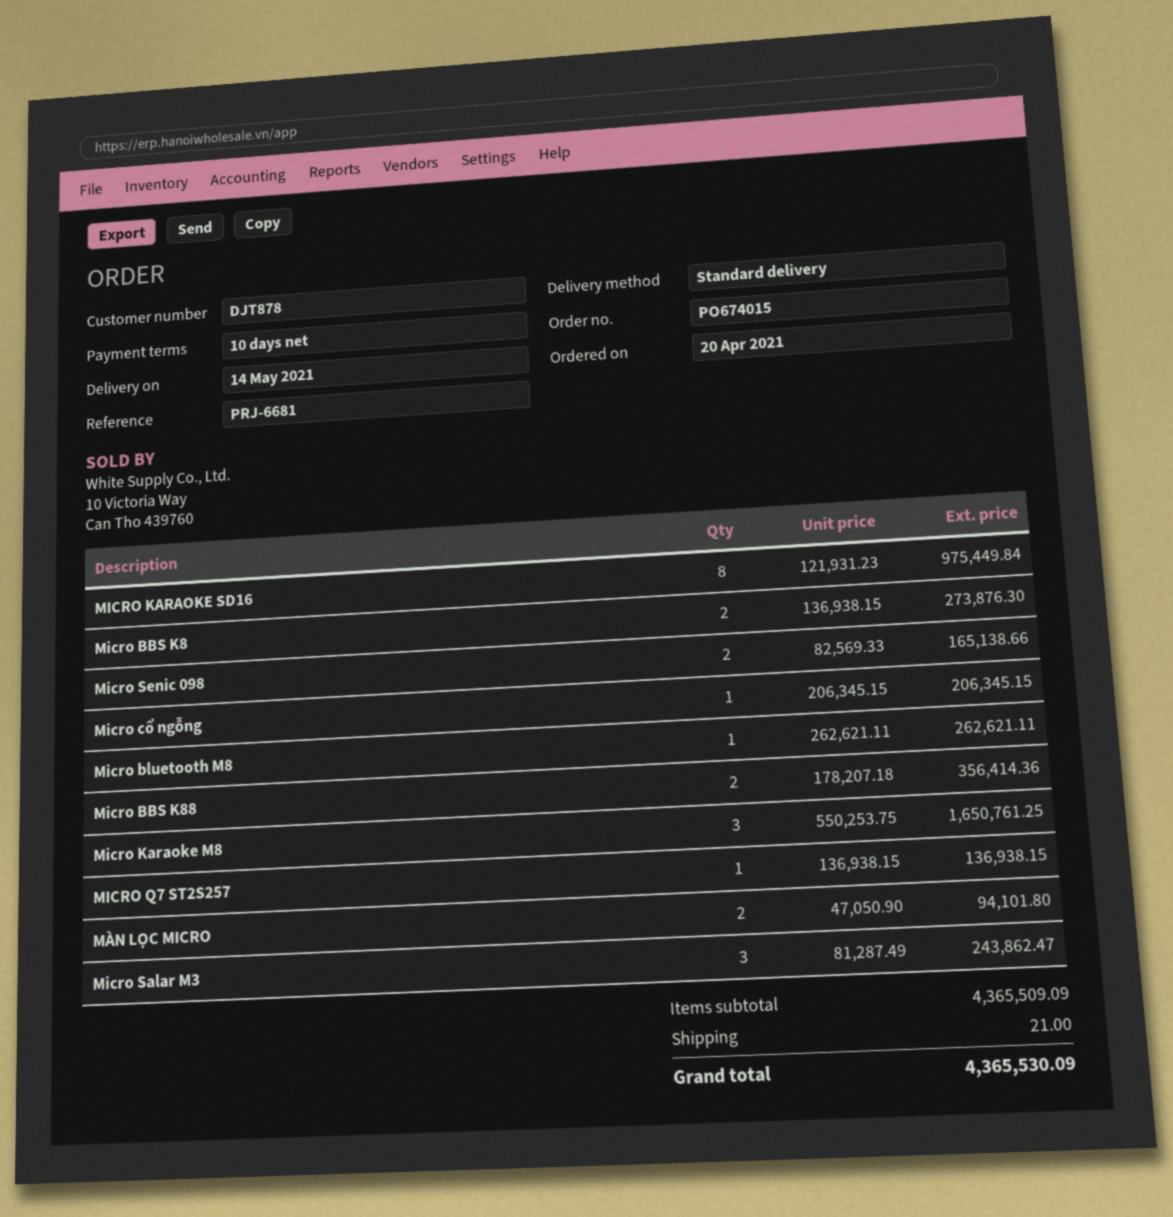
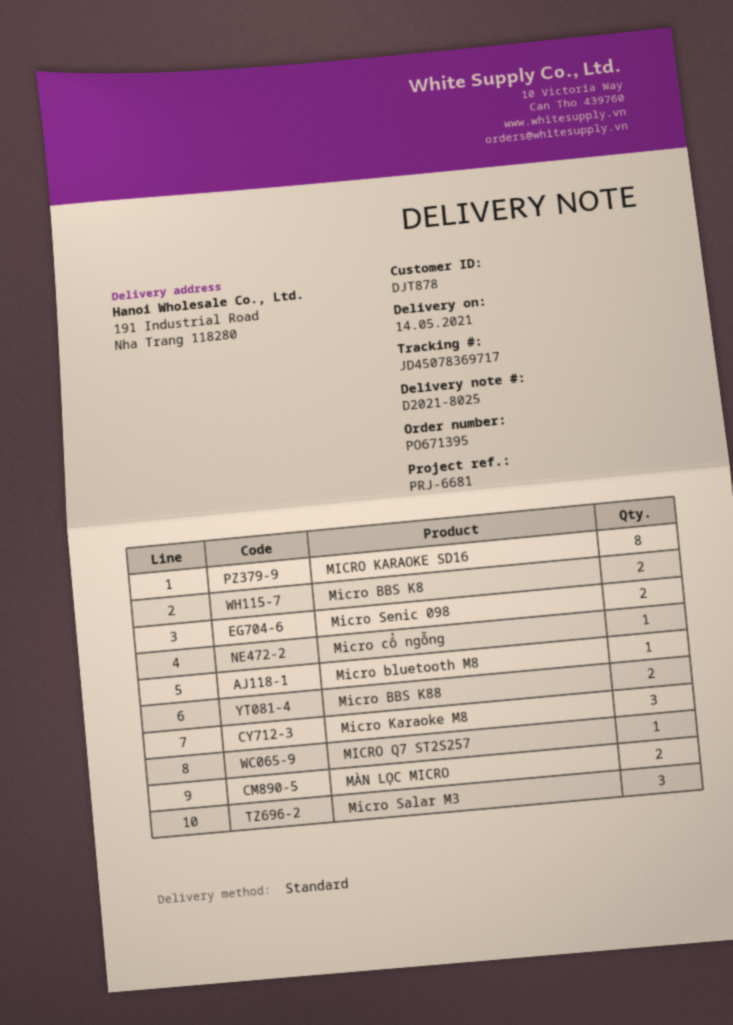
order number: PO674015 -> PO671395

